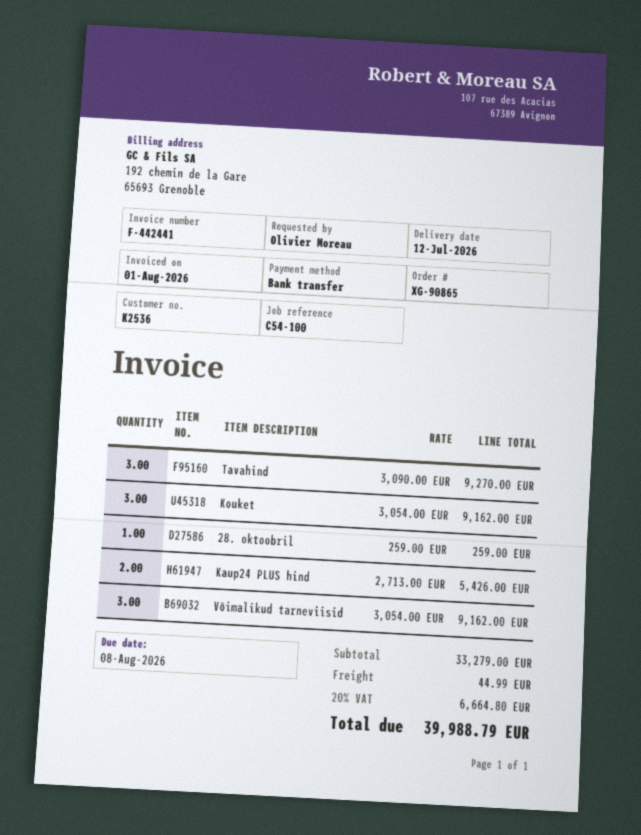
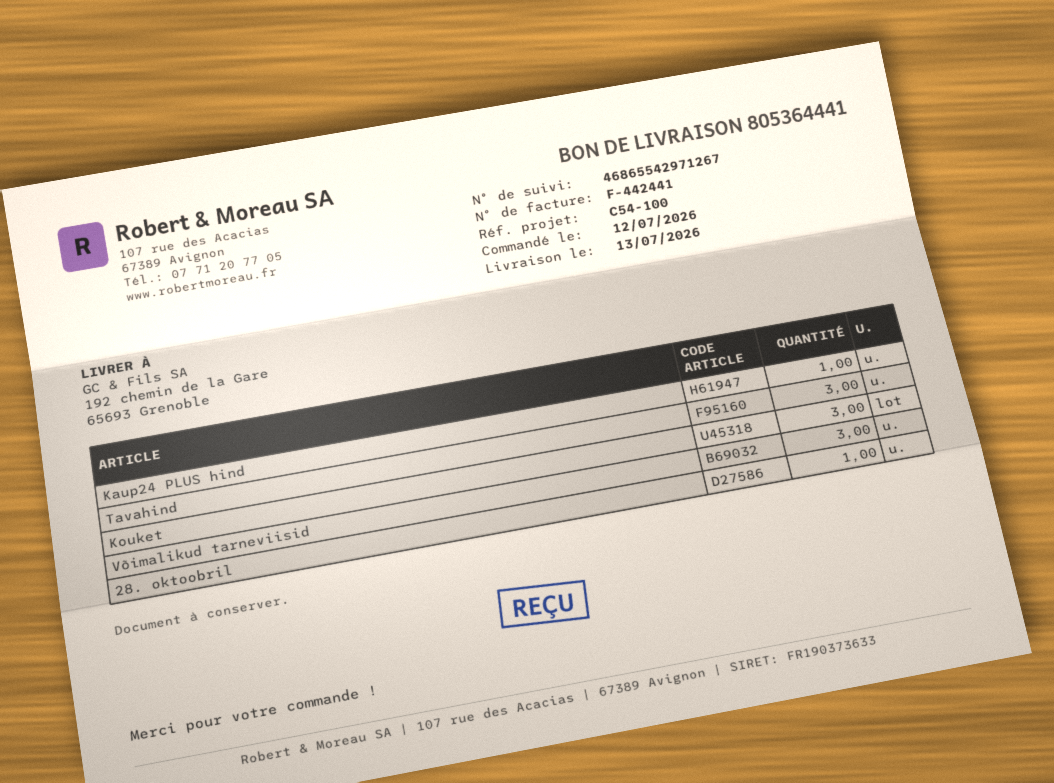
delivery date: 2026-07-12 -> 2026-07-13
Kaup24 PLUS hind: 2 -> 1

